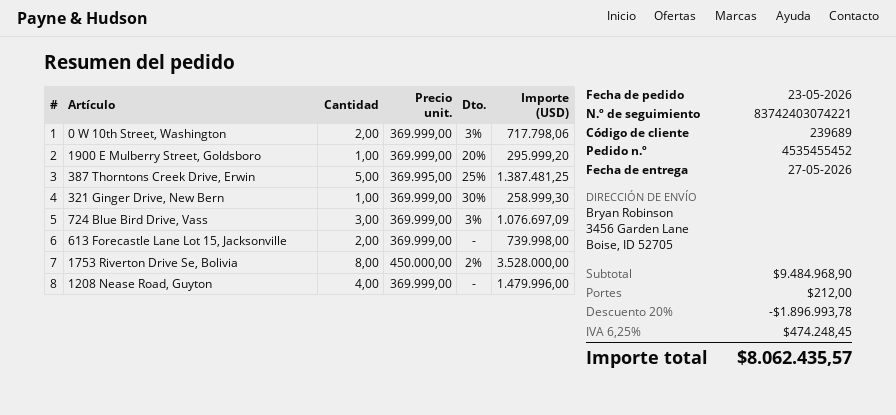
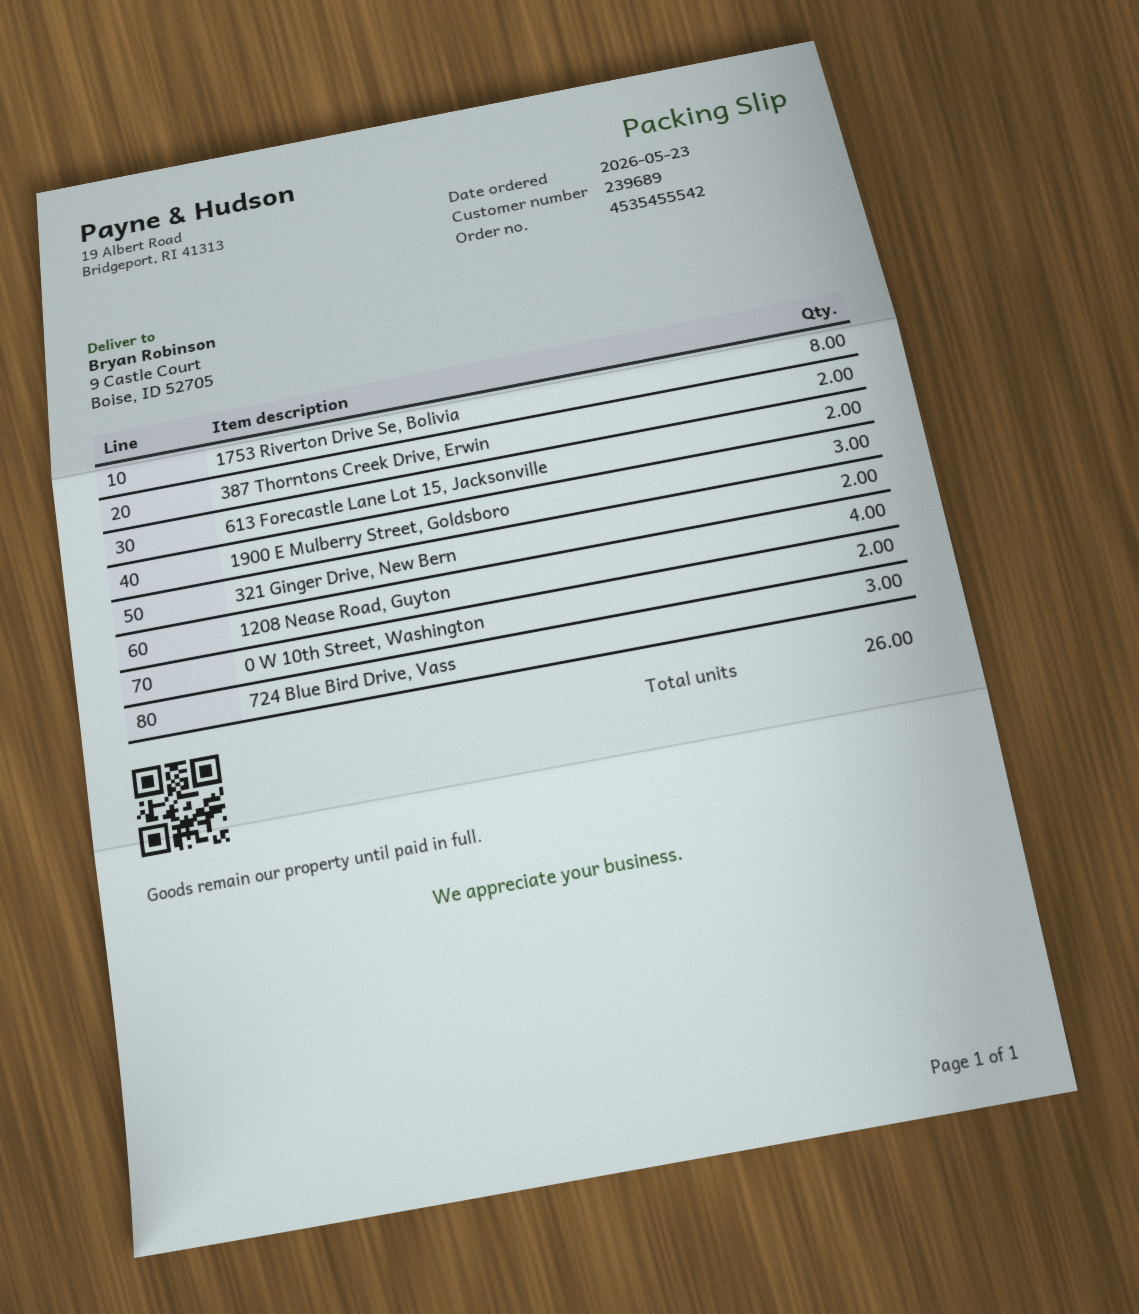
order number: 4535455452 -> 4535455542
ship to: 3456 Garden Lane, Boise, ID 52705 -> 9 Castle Court, Boise, ID 52705
1900 E Mulberry Street, Goldsboro: 1 -> 3
387 Thorntons Creek Drive, Erwin: 5 -> 2
321 Ginger Drive, New Bern: 1 -> 2

